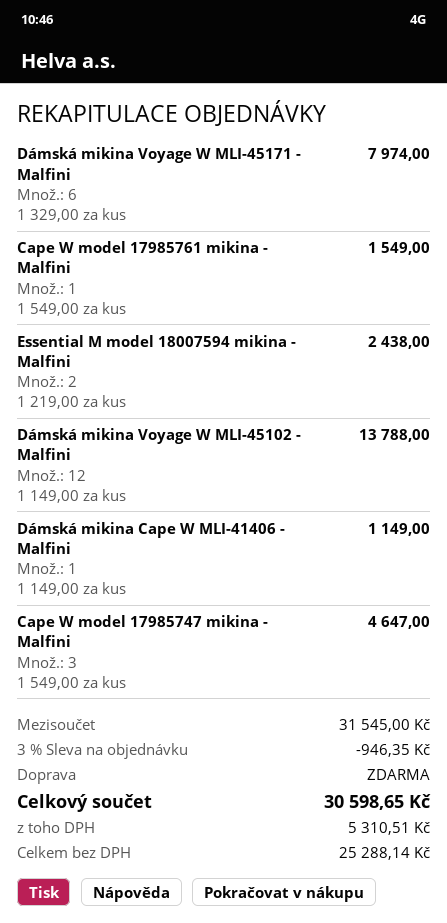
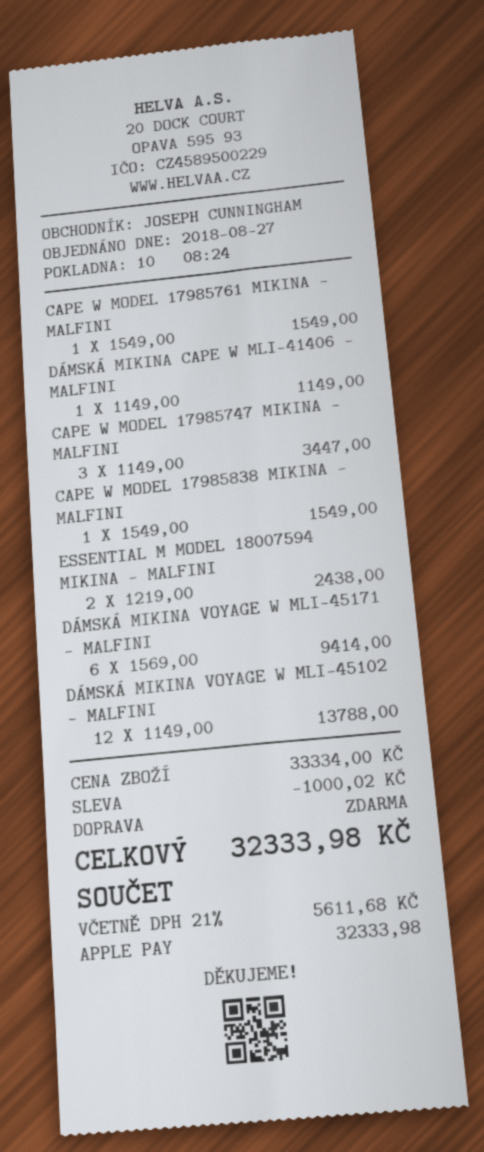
Dámská mikina Voyage W MLI-45171 - Malfini: 6 x 1329.00 = 7974.00 -> 6 x 1569.00 = 9414.00
Cape W model 17985747 mikina - Malfini: 3 x 1549.00 = 4647.00 -> 3 x 1149.00 = 3447.00
CAPE W MODEL 17985838 MIKINA - MALFINI: none -> 1 x 1549.00 = 1549.00
subtotal: 31545.00 -> 33334.00
discount: 946.35 -> 1000.02
tax: 5310.51 -> 5611.68
total: 30598.65 -> 32333.98

